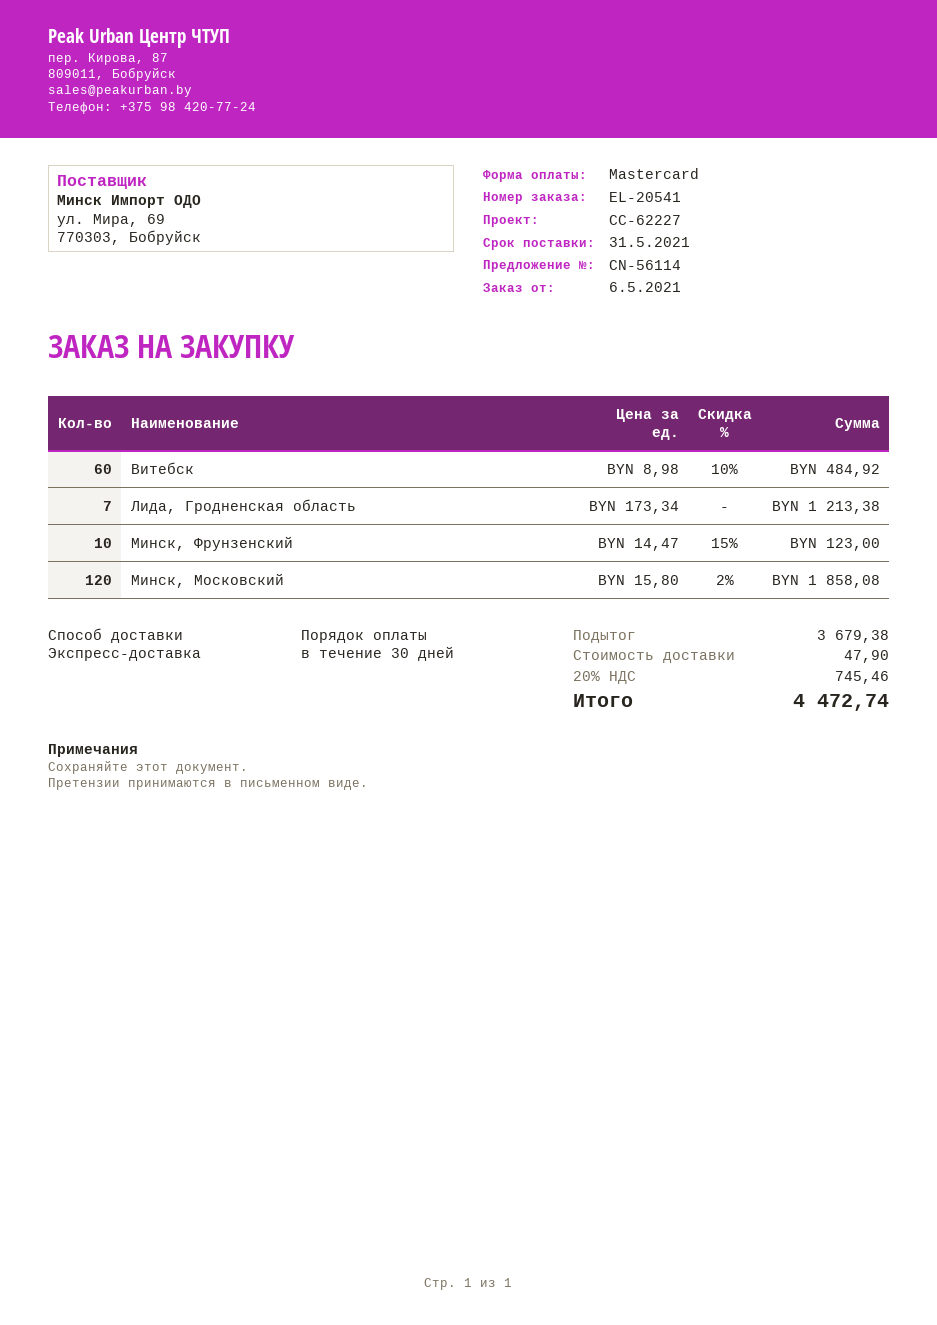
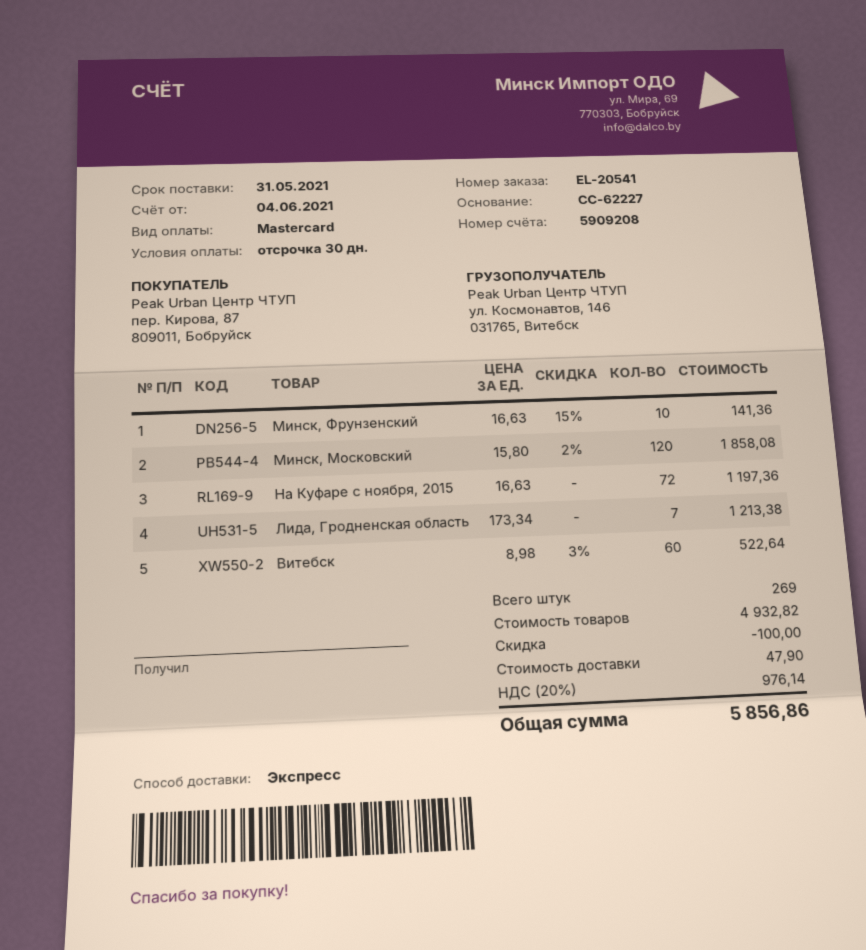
Витебск: 60 x 8.98 - 10% = 484.92 -> 60 x 8.98 - 3% = 522.64
Минск, Фрунзенский: 10 x 14.47 - 15% = 123.00 -> 10 x 16.63 - 15% = 141.36
На Куфаре с ноября, 2015: none -> 72 x 16.63 = 1197.36
subtotal: 3679.38 -> 4932.82
discount: none -> 100.00
tax: 20% = 745.46 -> 20% = 976.14
total: 4472.74 -> 5856.86

